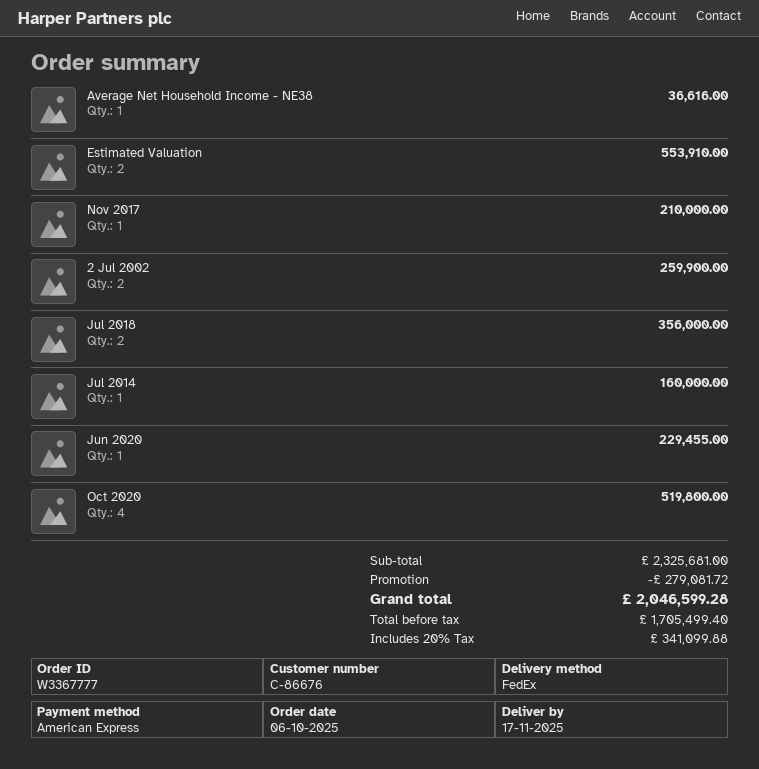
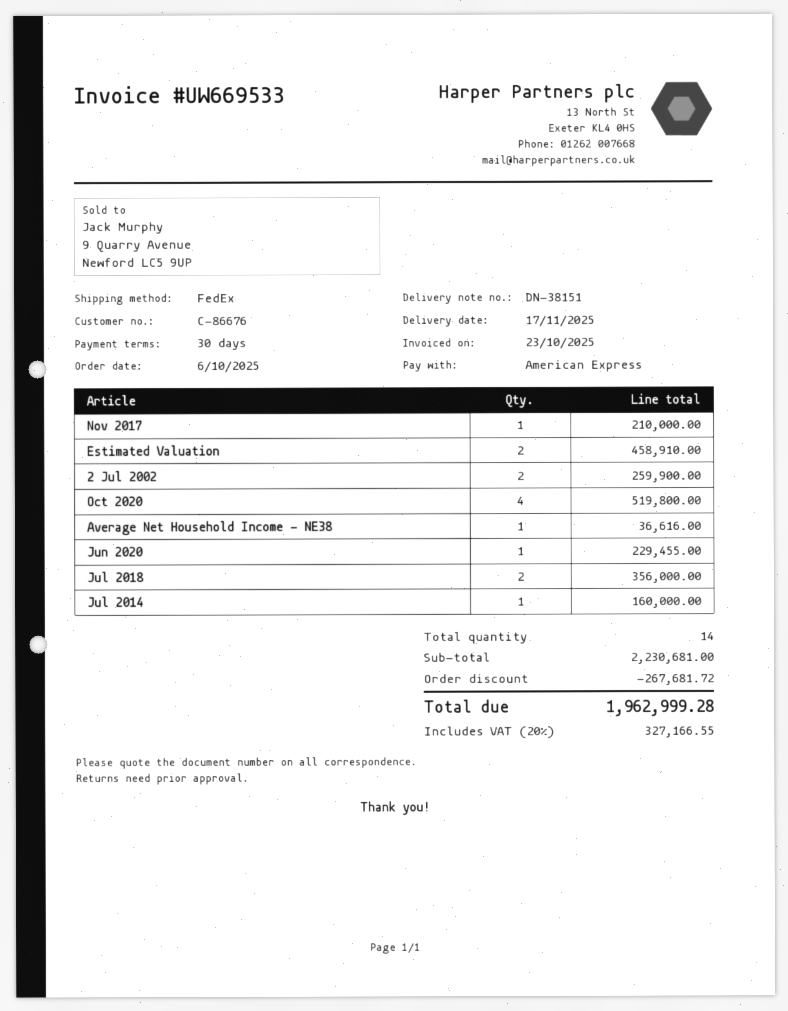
Estimated Valuation: 2 for 553910.00 -> 2 for 458910.00
subtotal: 2325681.00 -> 2230681.00
discount: 279081.72 -> 267681.72
tax: 20% = 341099.88 -> 20% = 327166.55
total: 2046599.28 -> 1962999.28

